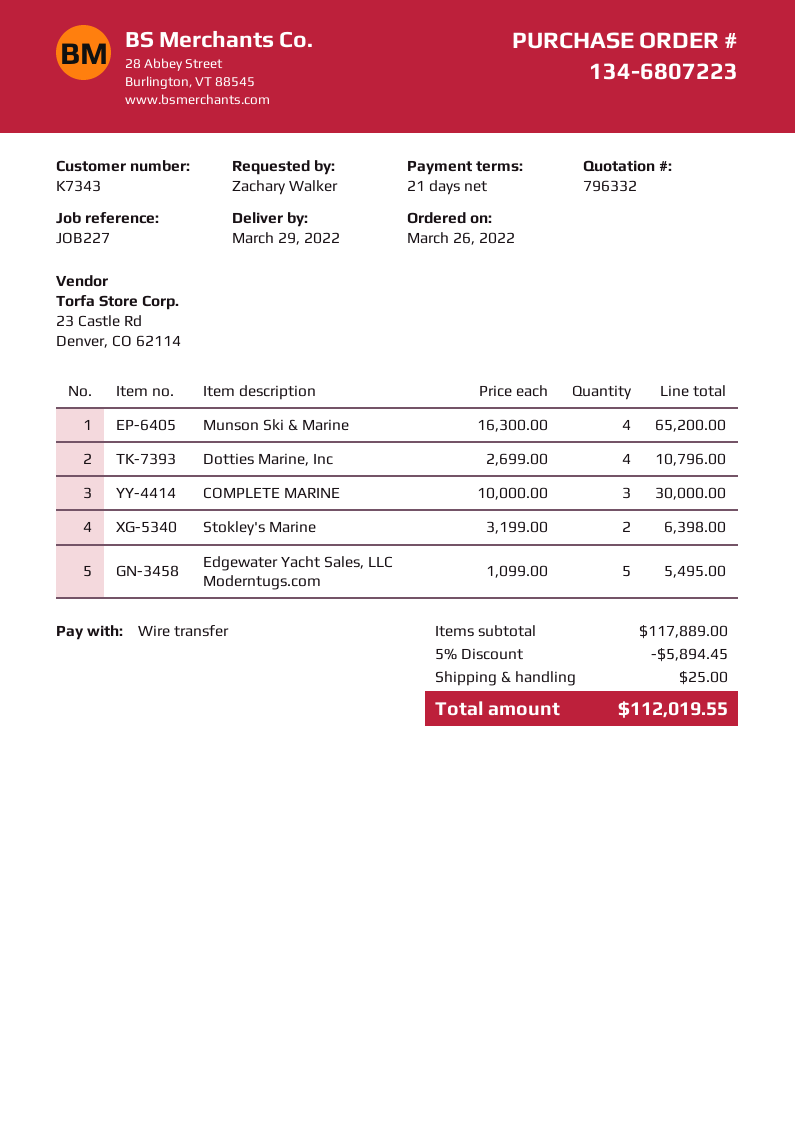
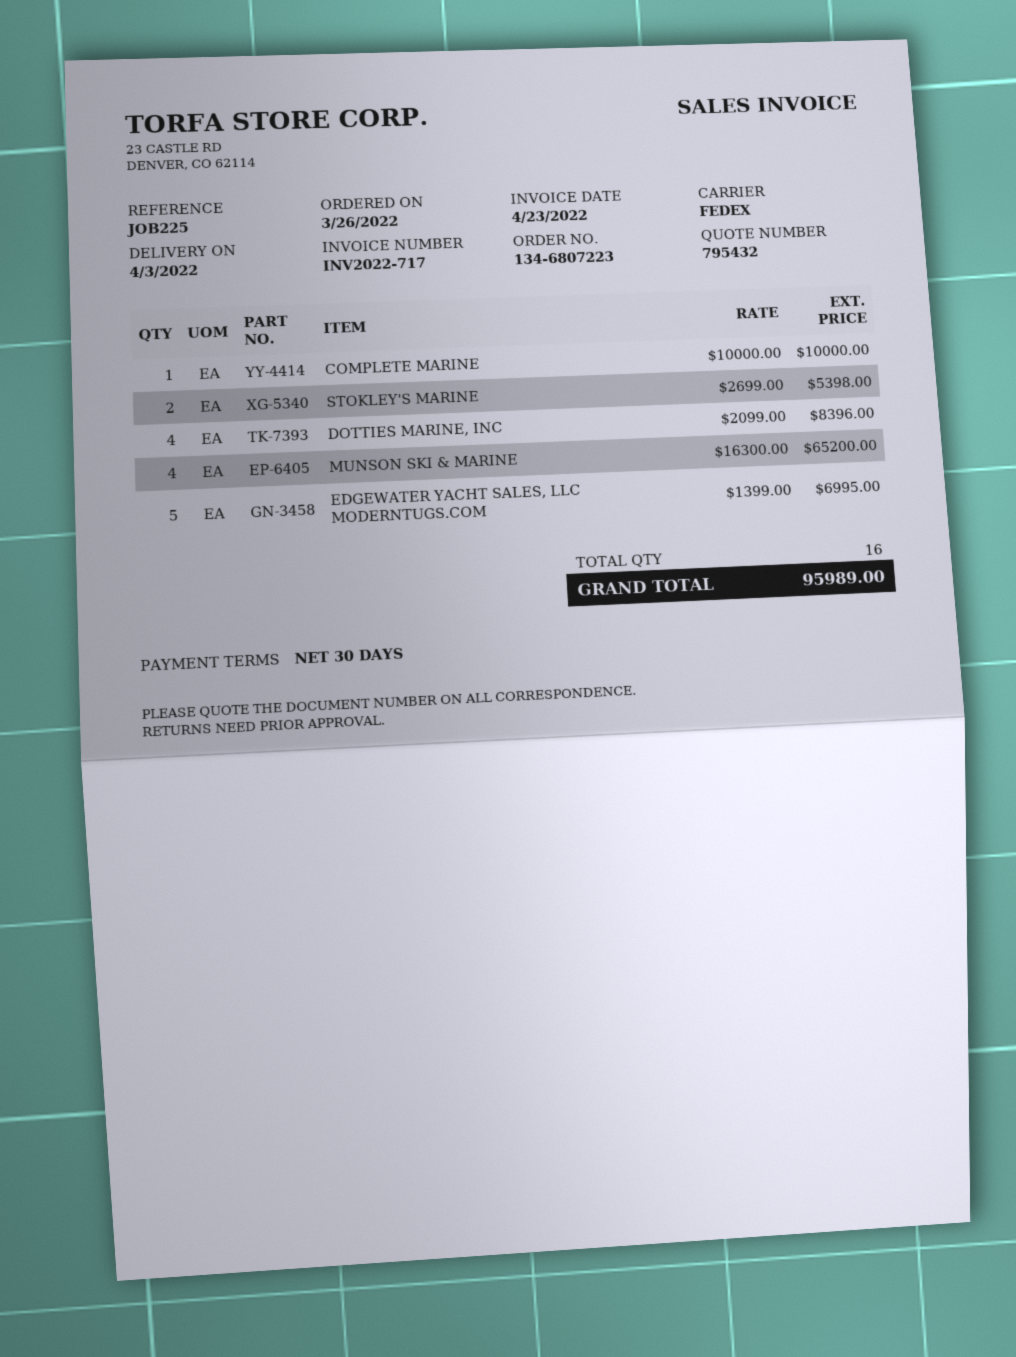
quote number: 796332 -> 795432
delivery date: 2022-03-29 -> 2022-04-03
payment terms: 21 days -> 30 days
reference: JOB227 -> JOB225
Dotties Marine, Inc: 4 x 2699.00 = 10796.00 -> 4 x 2099.00 = 8396.00
COMPLETE MARINE: 3 x 10000.00 = 30000.00 -> 1 x 10000.00 = 10000.00
Stokley's Marine: 2 x 3199.00 = 6398.00 -> 2 x 2699.00 = 5398.00
Edgewater Yacht Sales, LLC Moderntugs.com: 5 x 1099.00 = 5495.00 -> 5 x 1399.00 = 6995.00
discount: 5% = 5894.45 -> none
shipping: 25.00 -> none
total: 112019.55 -> 95989.00

